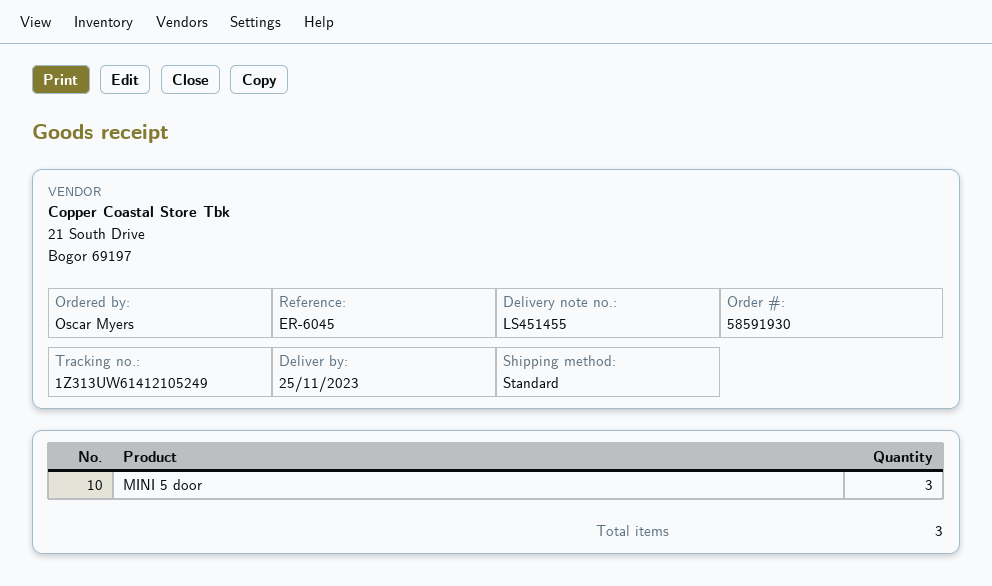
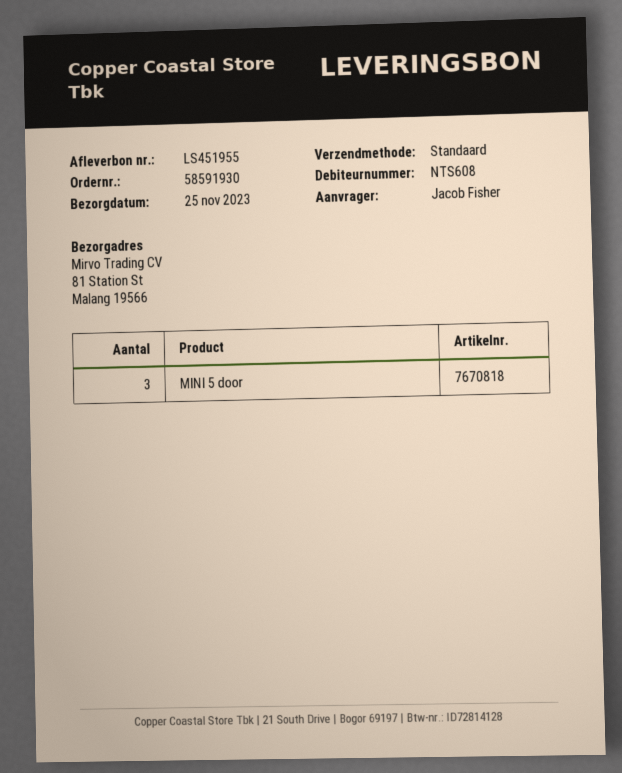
delivery note number: LS451455 -> LS451955
ordered by: Oscar Myers -> Jacob Fisher

